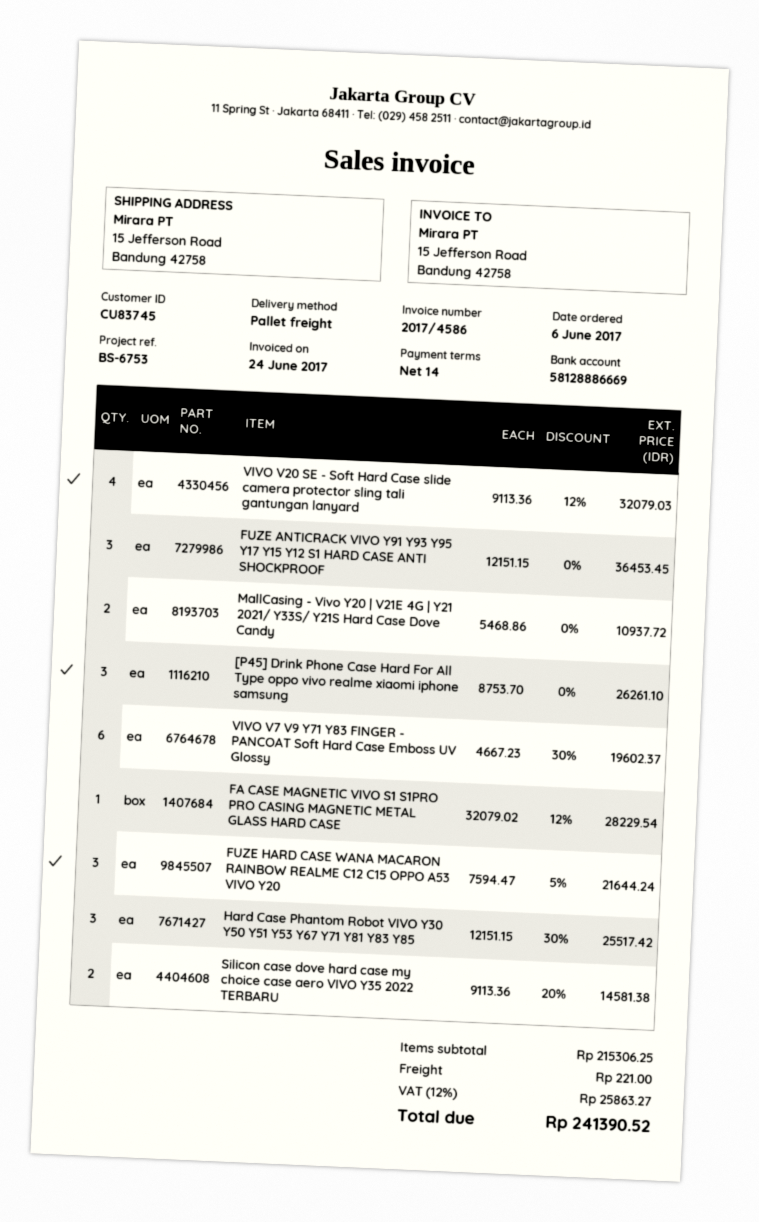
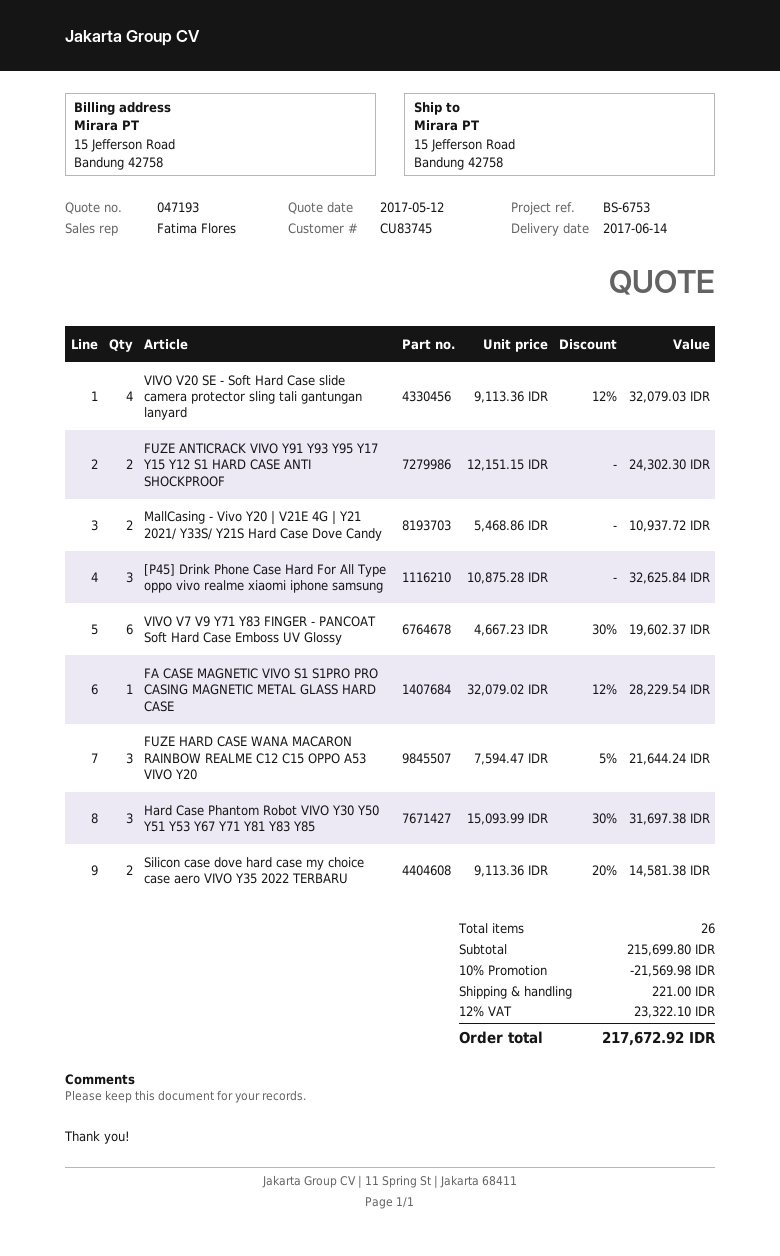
FUZE ANTICRACK VIVO Y91 Y93 Y95 Y17 Y15 Y12 S1 HARD CASE ANTI SHOCKPROOF: 3 x 12151.15 = 36453.45 -> 2 x 12151.15 = 24302.30
[P45] Drink Phone Case Hard For All Type oppo vivo realme xiaomi iphone samsung: 3 x 8753.70 = 26261.10 -> 3 x 10875.28 = 32625.84
Hard Case Phantom Robot VIVO Y30 Y50 Y51 Y53 Y67 Y71 Y81 Y83 Y85: 3 x 12151.15 - 30% = 25517.42 -> 3 x 15093.99 - 30% = 31697.38
subtotal: 215306.25 -> 215699.80
discount: none -> 10% = 21569.98
tax: 12% = 25863.27 -> 12% = 23322.10
total: 241390.52 -> 217672.92

